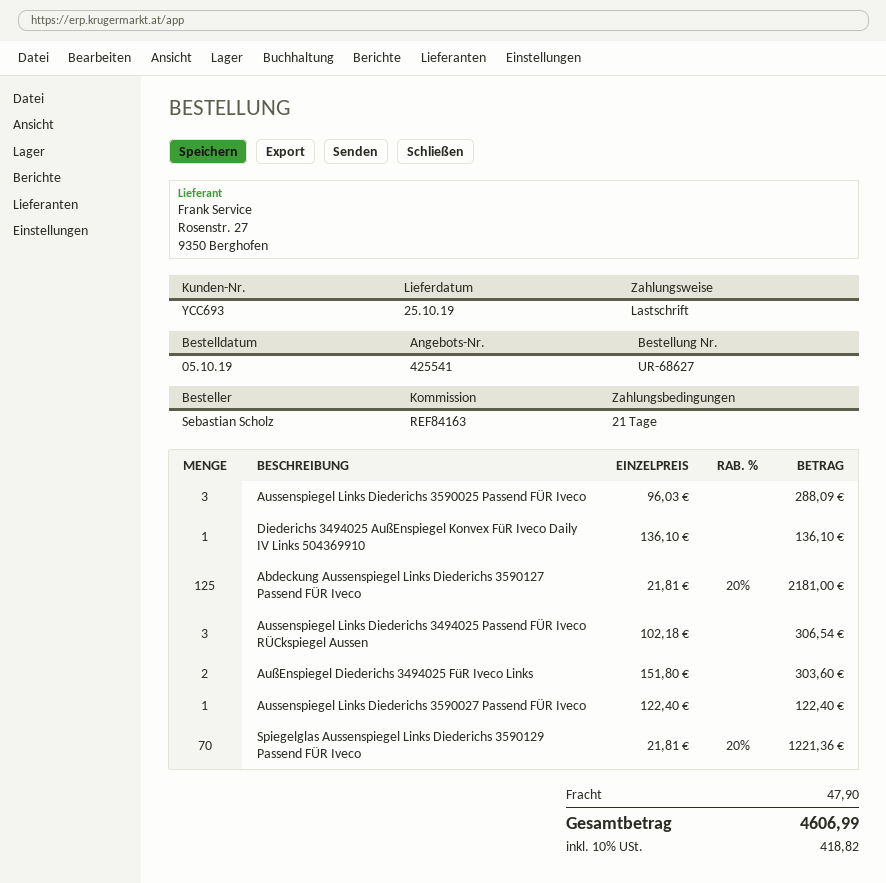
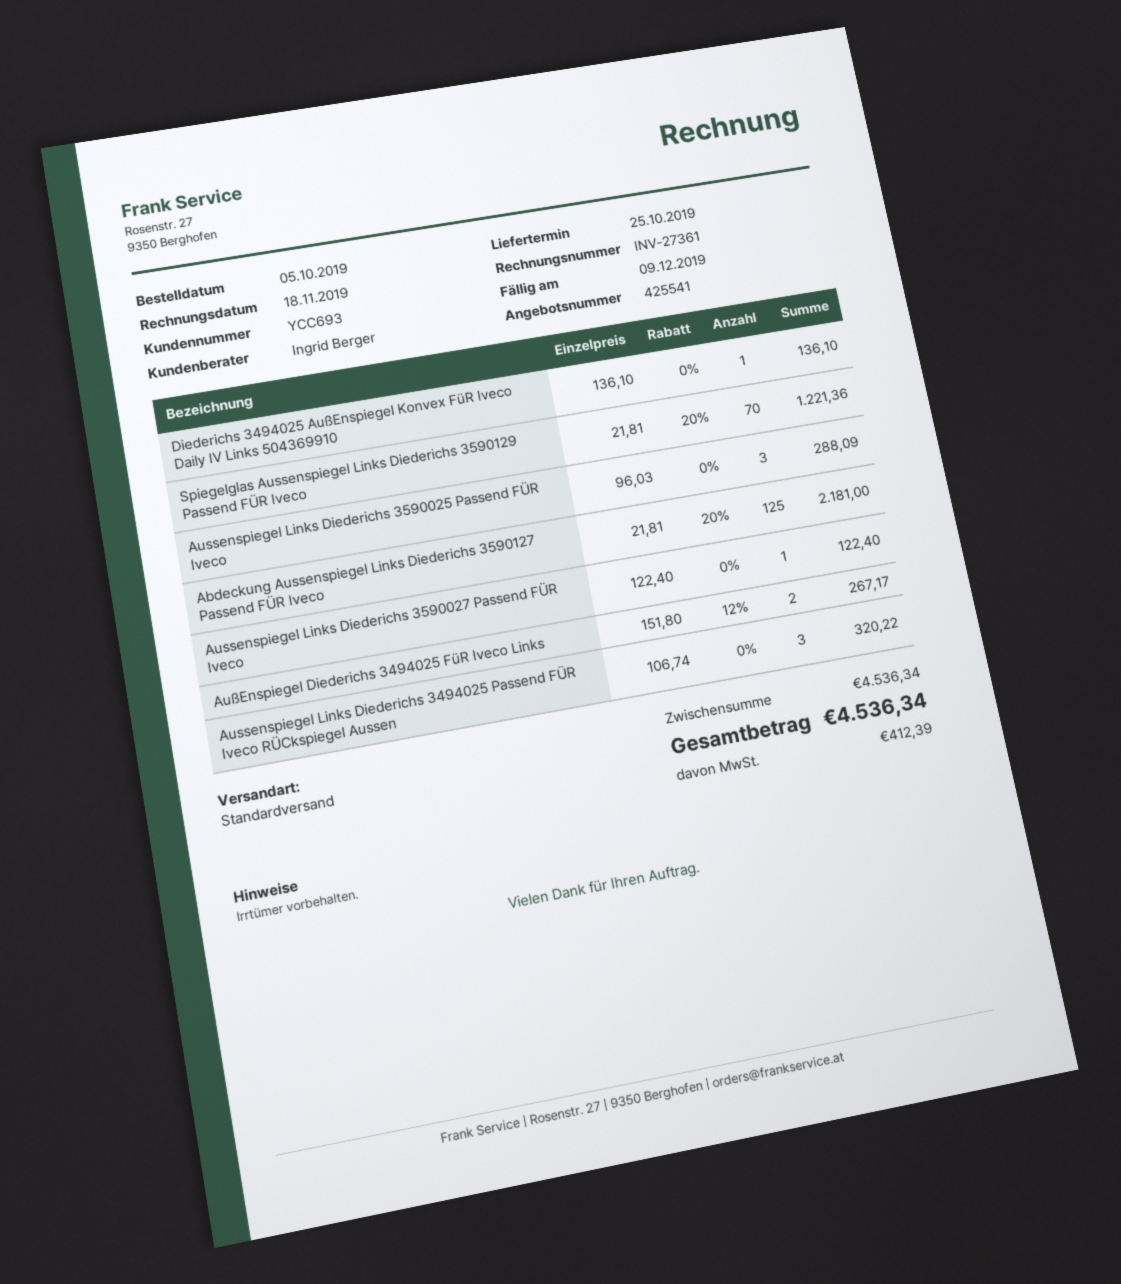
Aussenspiegel Links Diederichs 3494025 Passend FÜR Iveco RÜCkspiegel Aussen: 3 x 102.18 = 306.54 -> 3 x 106.74 = 320.22
AußEnspiegel Diederichs 3494025 FüR Iveco Links: 2 x 151.80 = 303.60 -> 2 x 151.80 - 12% = 267.17
shipping: 47.90 -> none
tax: 418.82 -> 412.39
total: 4606.99 -> 4536.34

